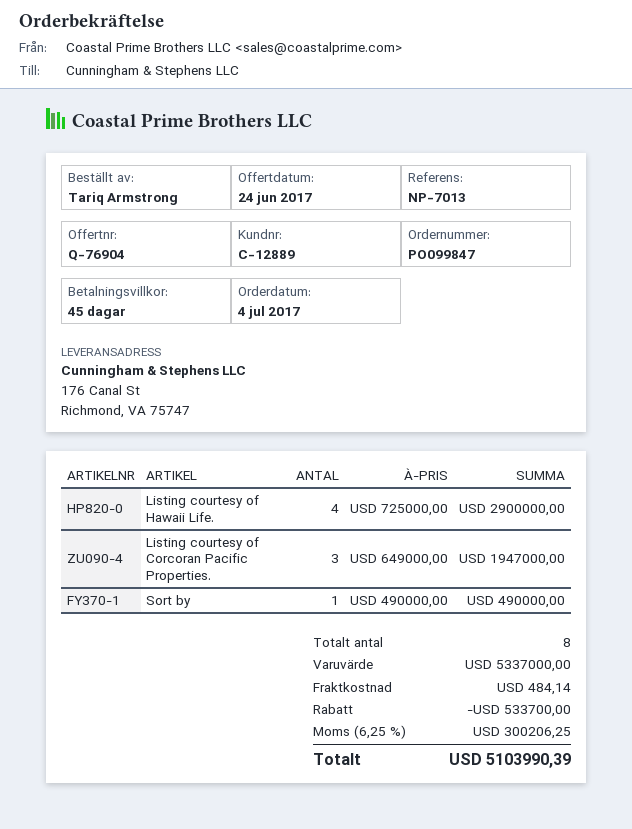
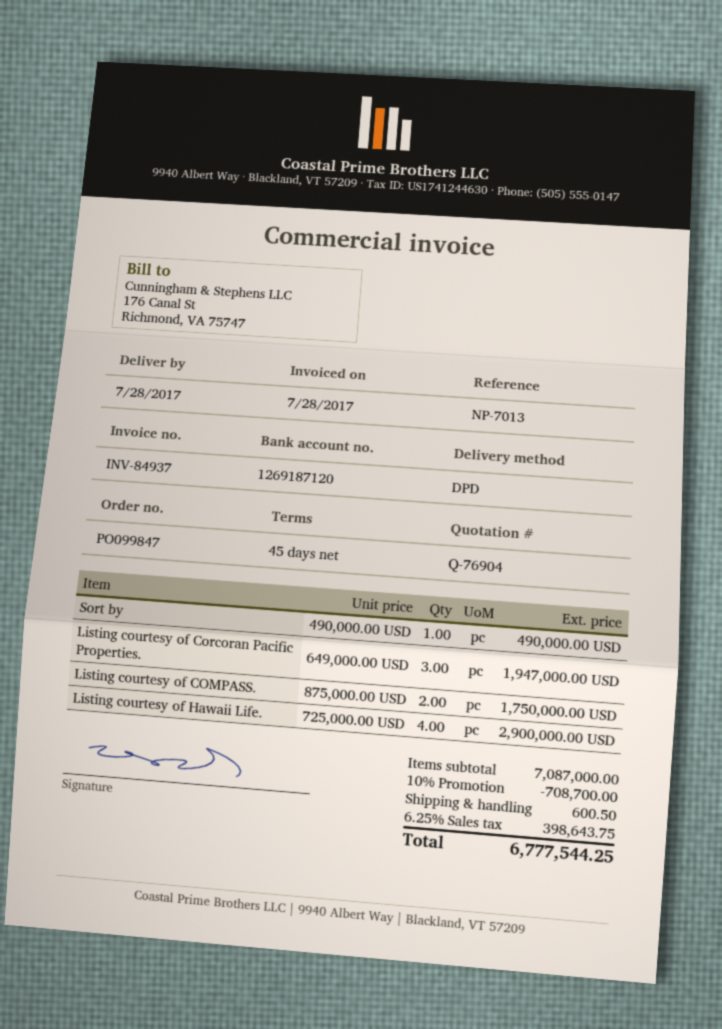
Listing courtesy of COMPASS.: none -> 2 x 875000.00 = 1750000.00
subtotal: 5337000.00 -> 7087000.00
discount: 533700.00 -> 708700.00
shipping: 484.14 -> 600.50
tax: 6.25% = 300206.25 -> 6.25% = 398643.75
total: 5103990.39 -> 6777544.25

